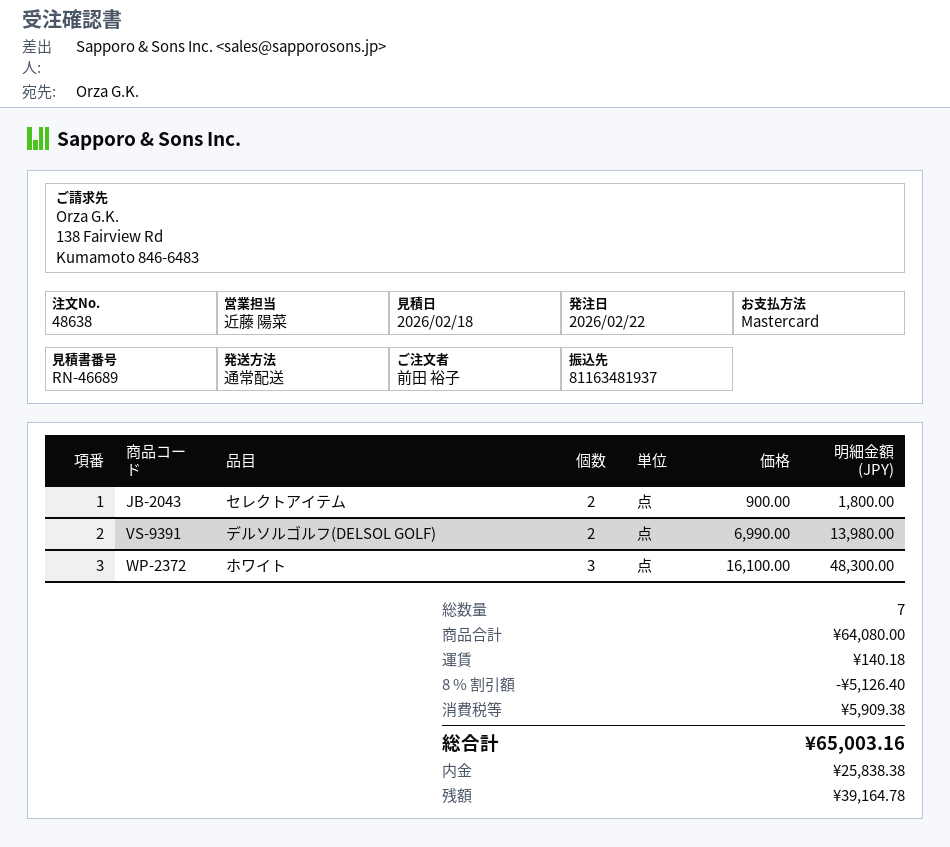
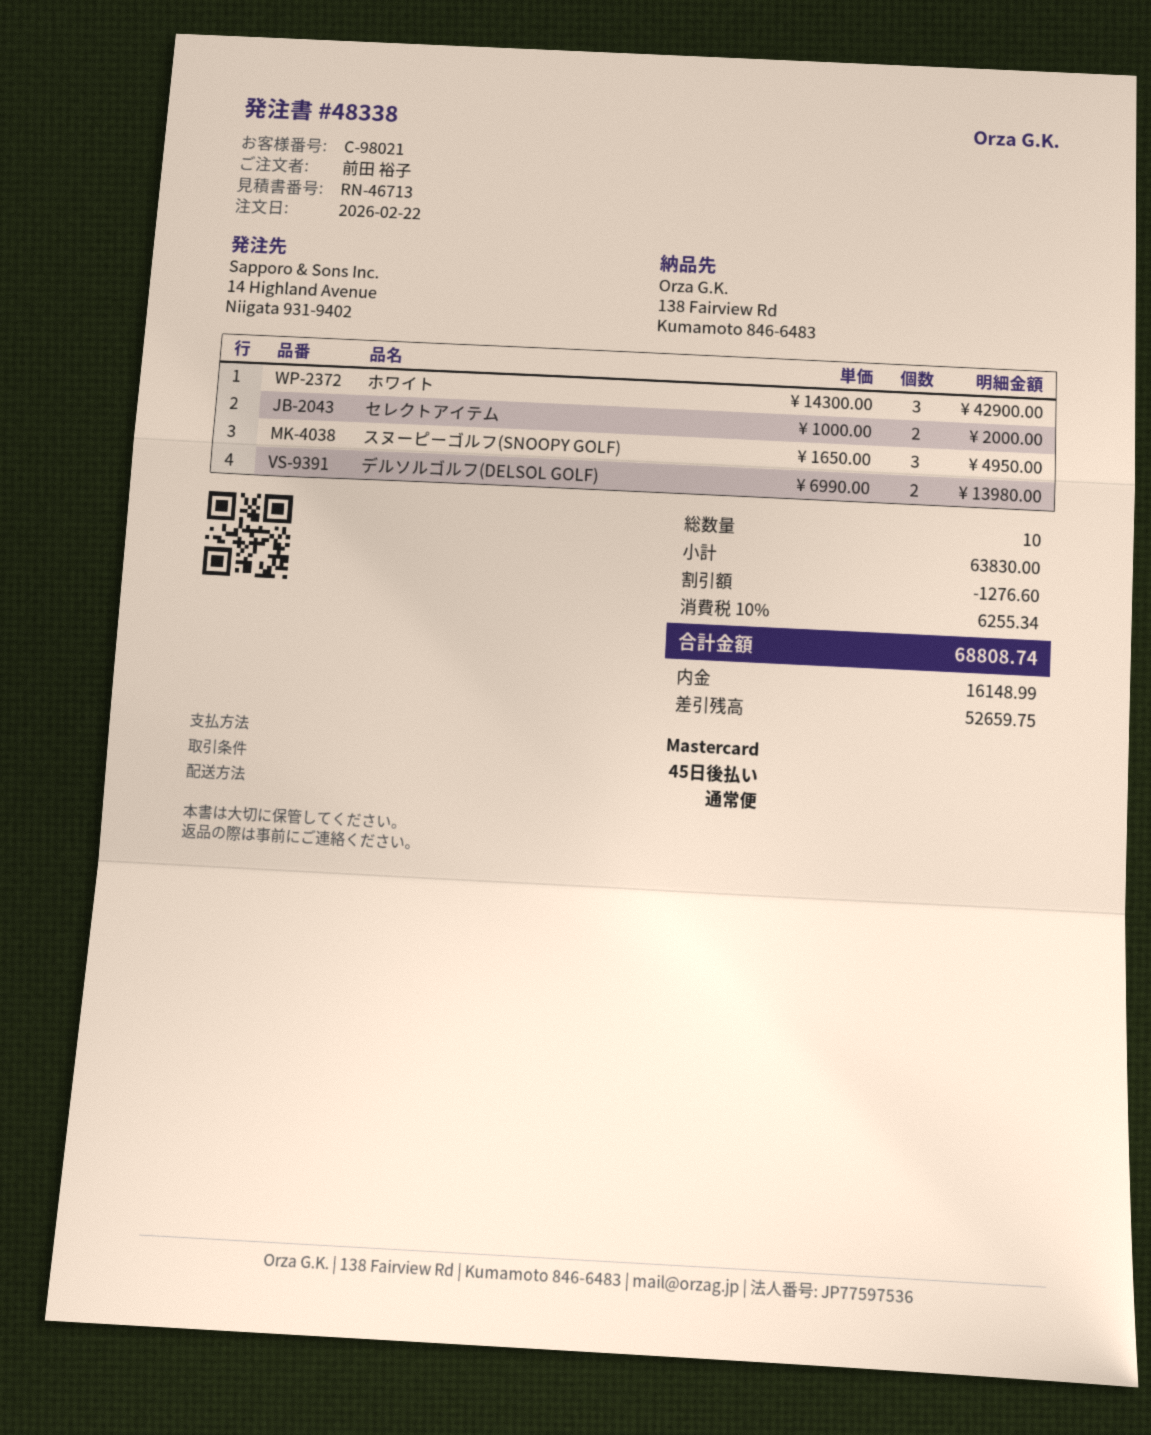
quote number: RN-46689 -> RN-46713
order number: 48638 -> 48338
セレクトアイテム: 2 x 900.00 = 1800.00 -> 2 x 1000.00 = 2000.00
ホワイト: 3 x 16100.00 = 48300.00 -> 3 x 14300.00 = 42900.00
スヌーピーゴルフ(SNOOPY GOLF): none -> 3 x 1650.00 = 4950.00
total quantity: 7 -> 10
subtotal: 64080.00 -> 63830.00
discount: 5126.40 -> 1276.60
shipping: 140.18 -> none
tax: 5909.38 -> 6255.34
total: 65003.16 -> 68808.74
deposit: 25838.38 -> 16148.99
balance: 39164.78 -> 52659.75

